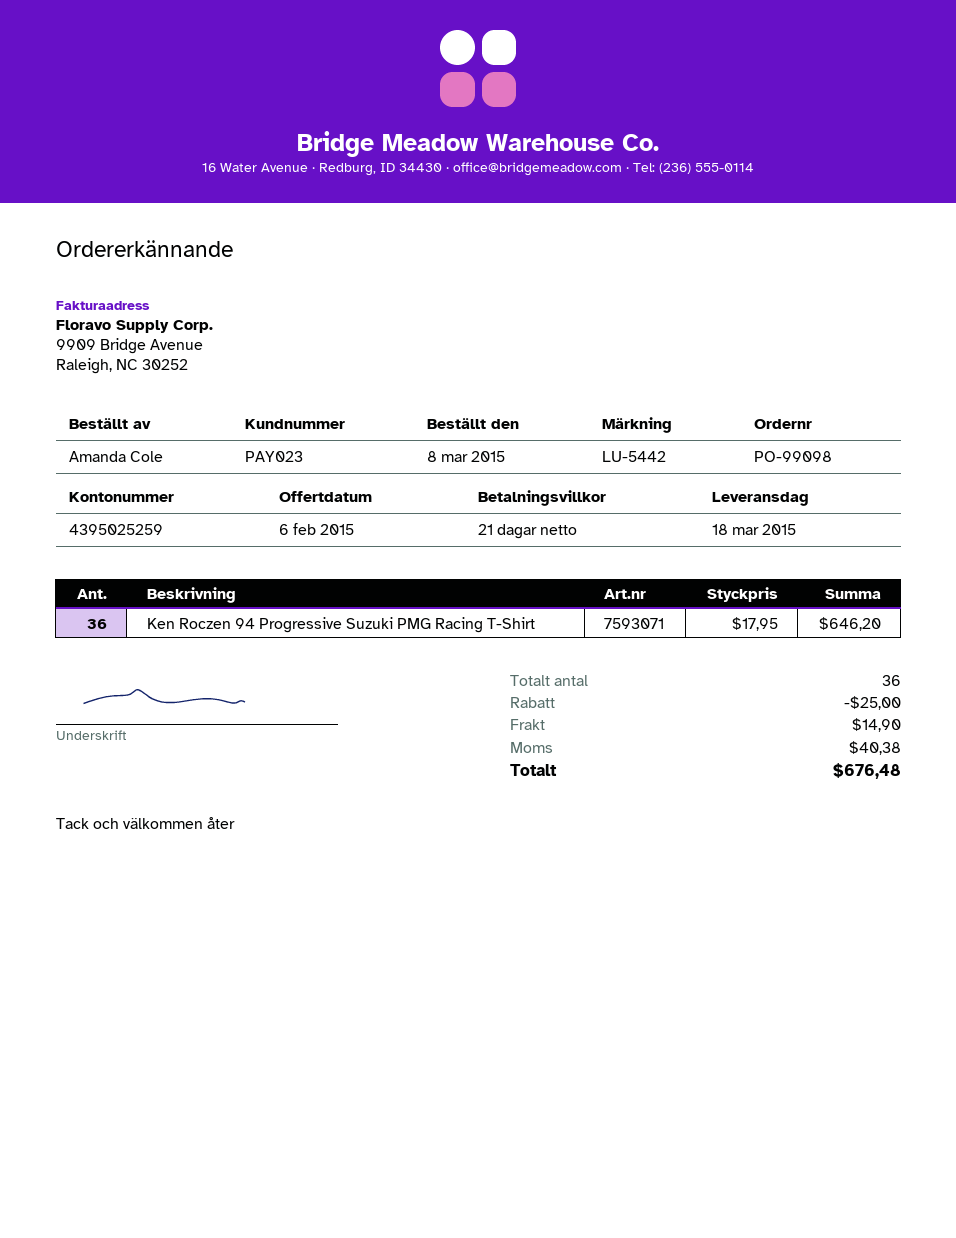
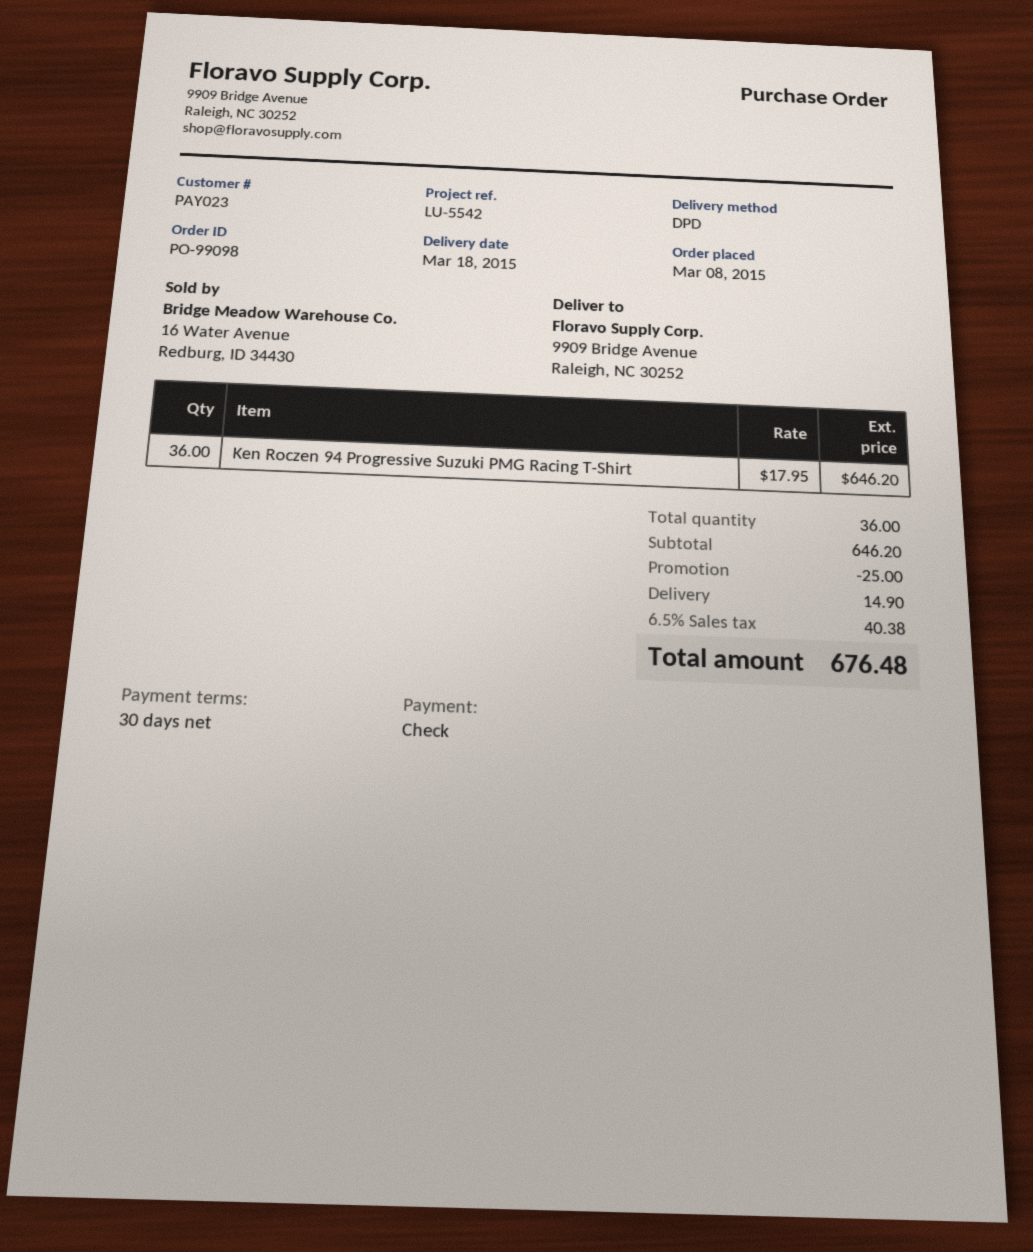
payment terms: 21 days -> 30 days
reference: LU-5442 -> LU-5542

